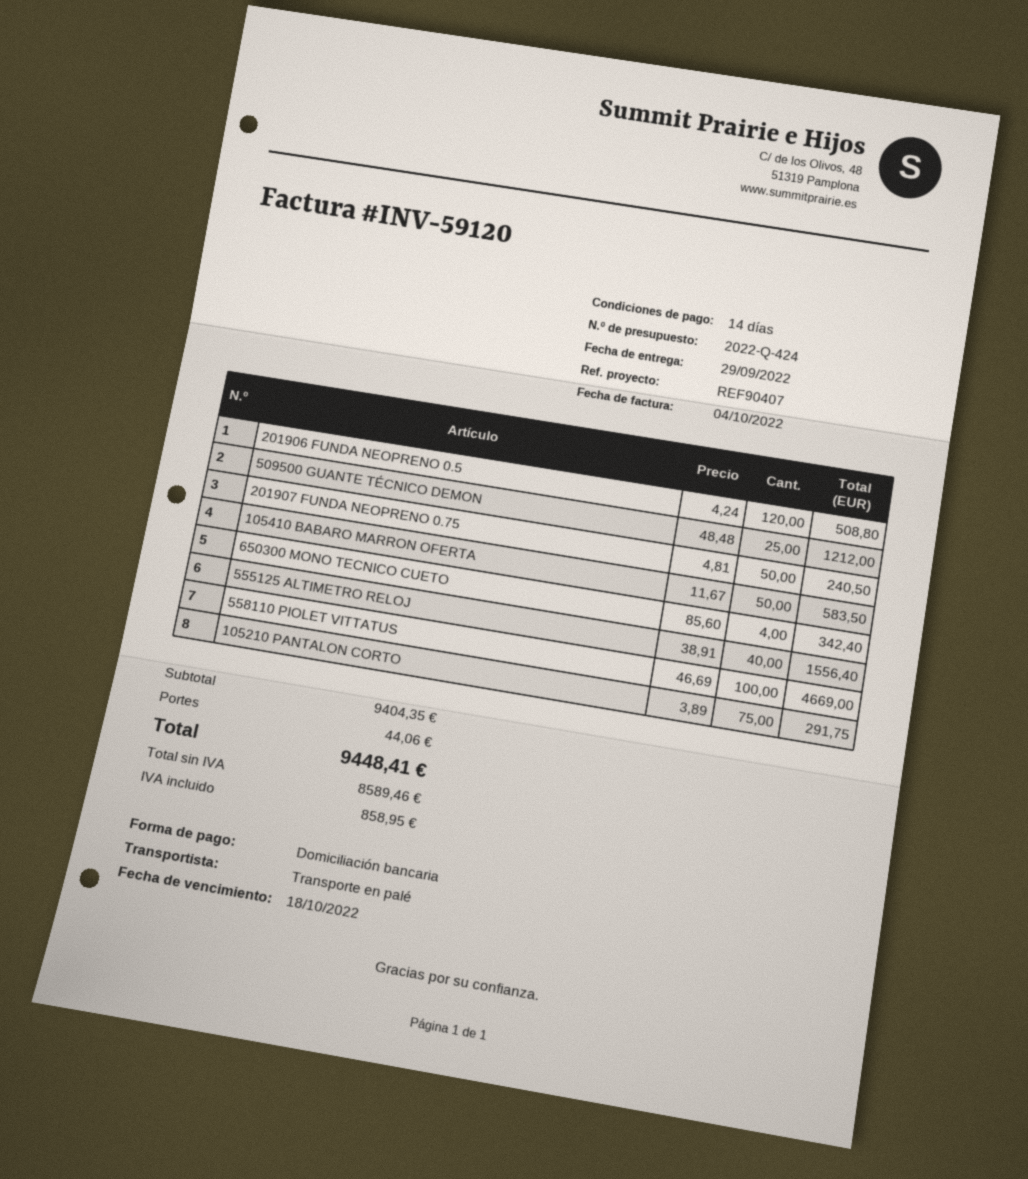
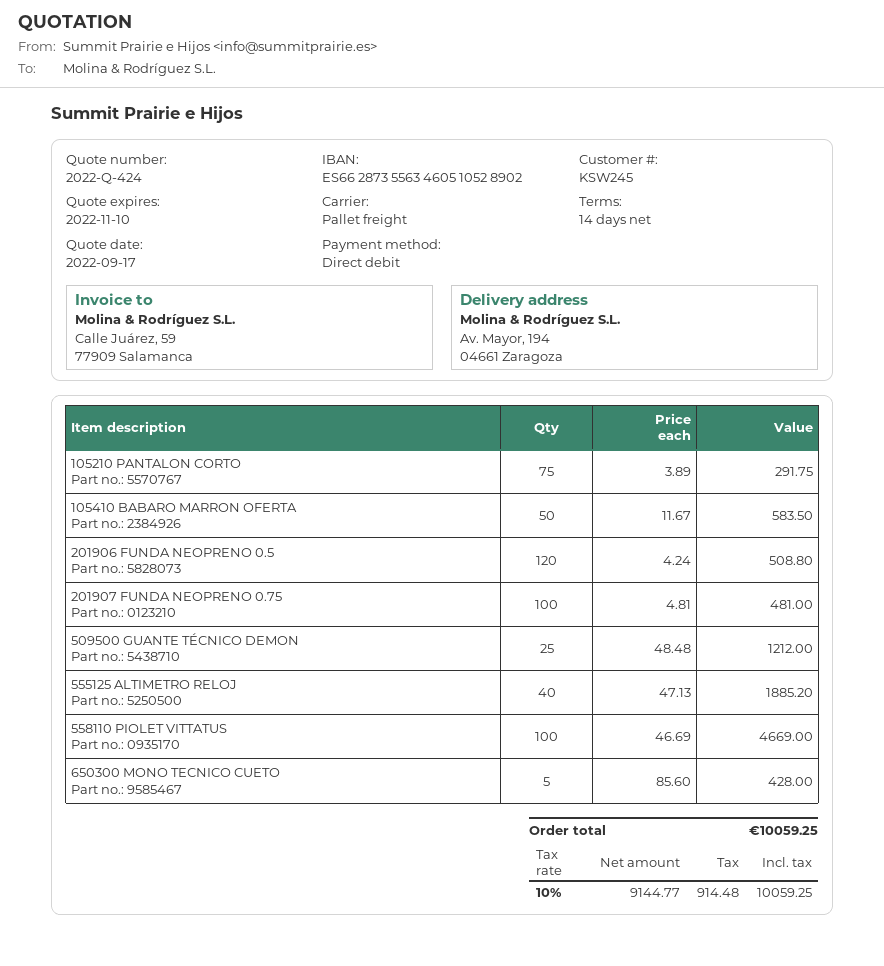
201907 FUNDA NEOPRENO 0.75: 50 x 4.81 = 240.50 -> 100 x 4.81 = 481.00
650300 MONO TECNICO CUETO: 4 x 85.60 = 342.40 -> 5 x 85.60 = 428.00
555125 ALTIMETRO RELOJ: 40 x 38.91 = 1556.40 -> 40 x 47.13 = 1885.20
shipping: 44.06 -> none
net: 8589.46 -> 9144.77
tax: 858.95 -> 914.48
total: 9448.41 -> 10059.25

